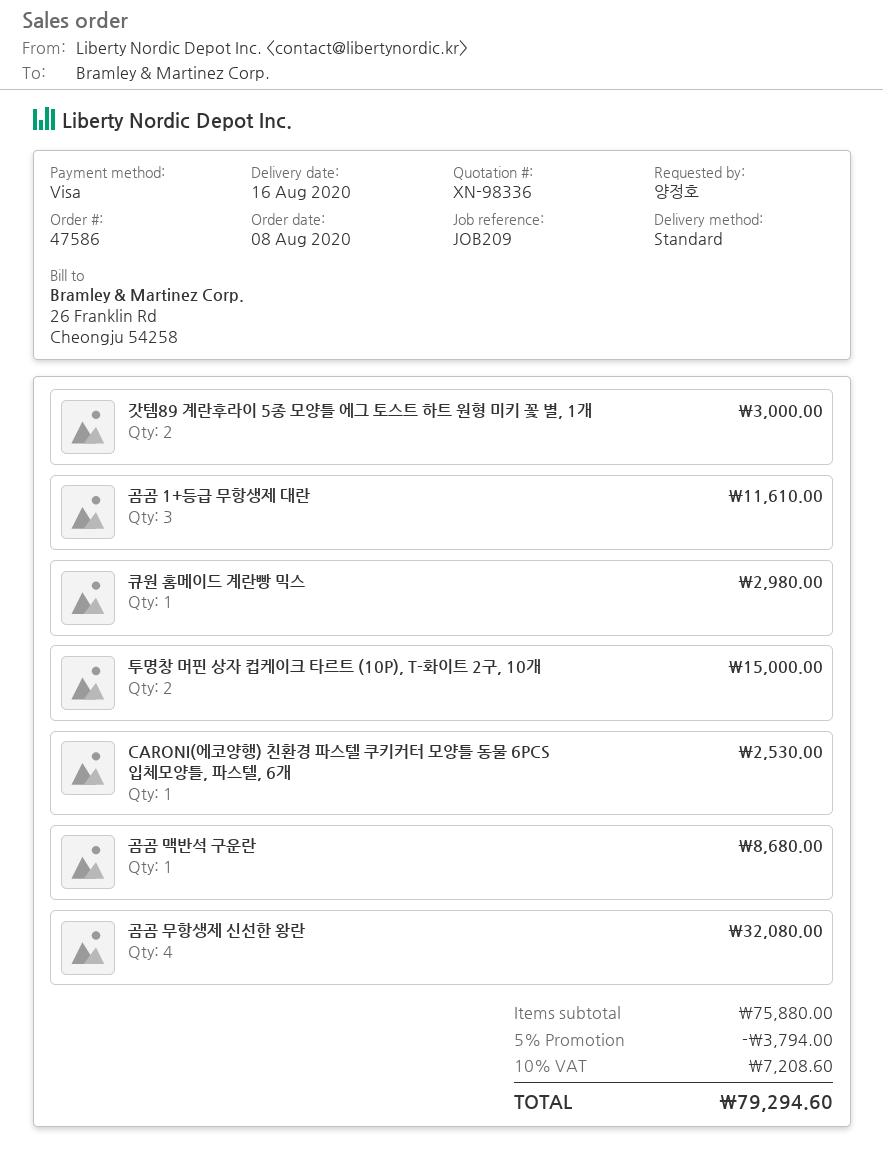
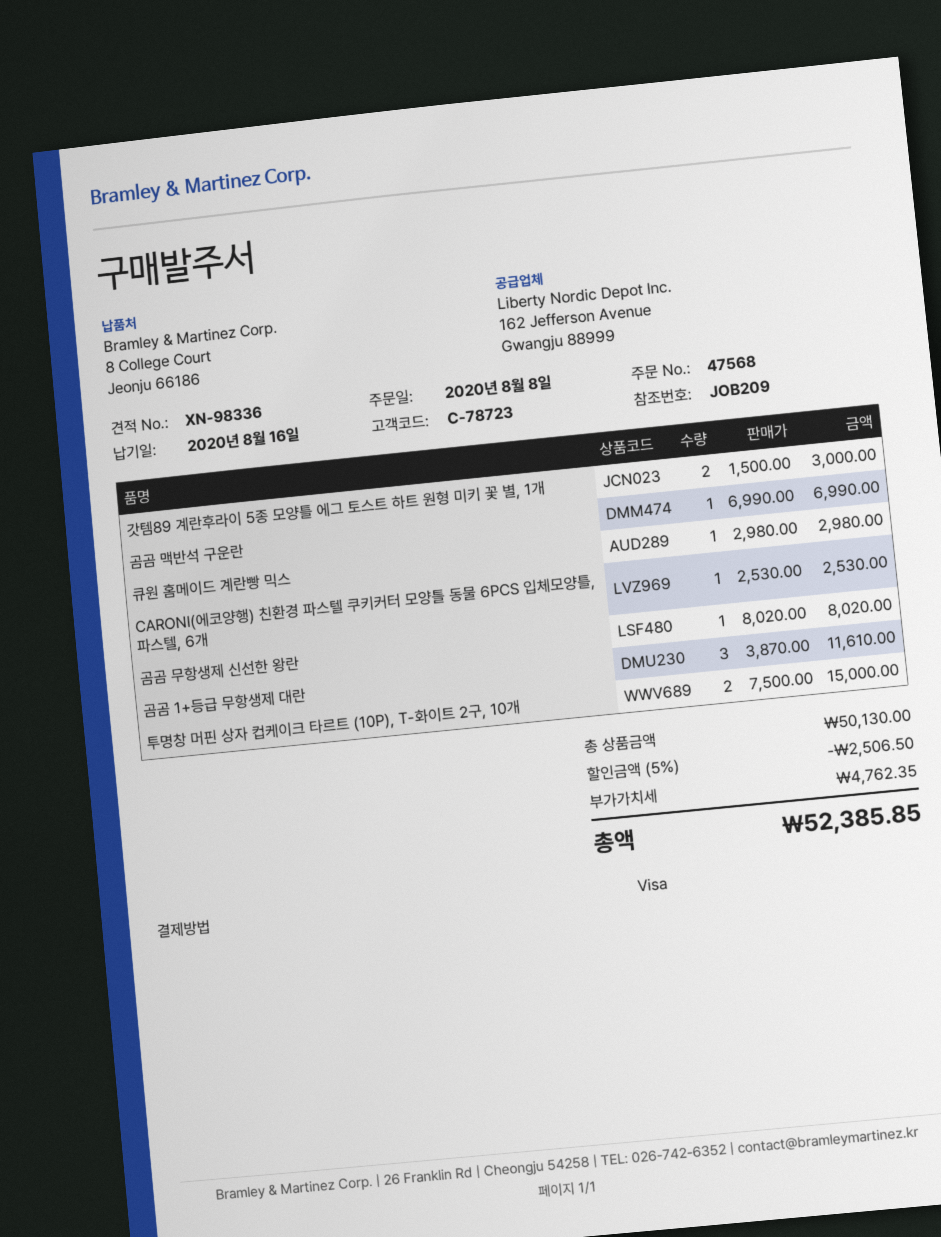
order number: 47586 -> 47568
곰곰 맥반석 구운란: 1 for 8680.00 -> 1 for 6990.00
곰곰 무항생제 신선한 왕란: 4 for 32080.00 -> 1 for 8020.00
subtotal: 75880.00 -> 50130.00
discount: 5% = 3794.00 -> 5% = 2506.50
tax: 7208.60 -> 4762.35
total: 79294.60 -> 52385.85

